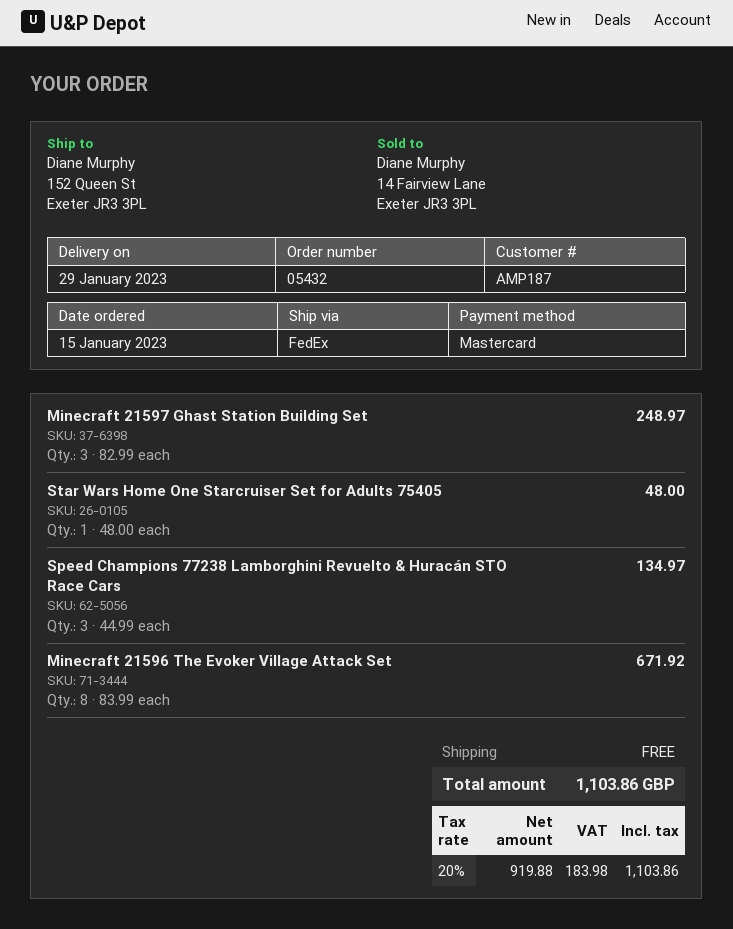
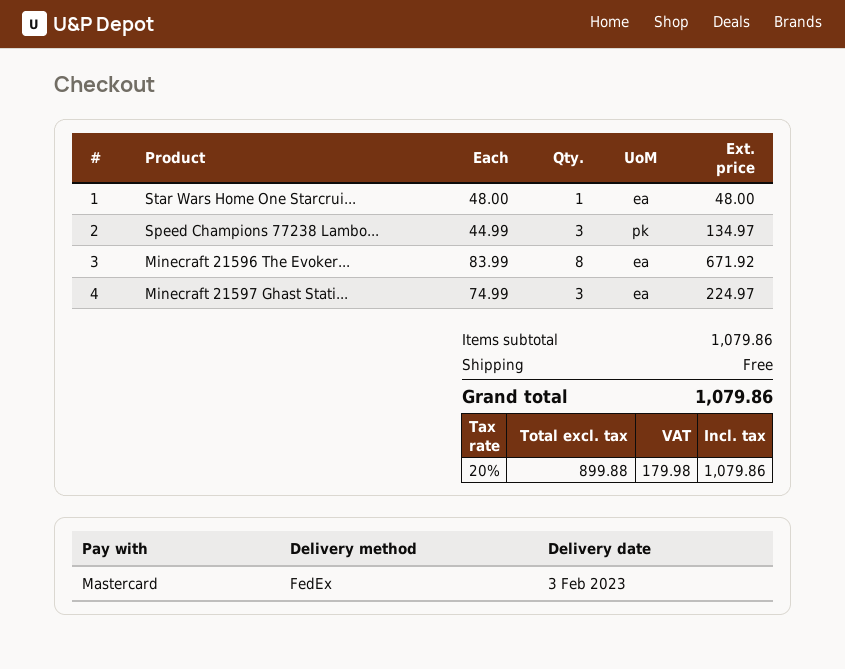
delivery date: 2023-01-29 -> 2023-02-03
Minecraft 21597 Ghast Station Building Set: 3 x 82.99 = 248.97 -> 3 x 74.99 = 224.97
net: 919.88 -> 899.88
tax: 20% = 183.98 -> 20% = 179.98
total: 1103.86 -> 1079.86

